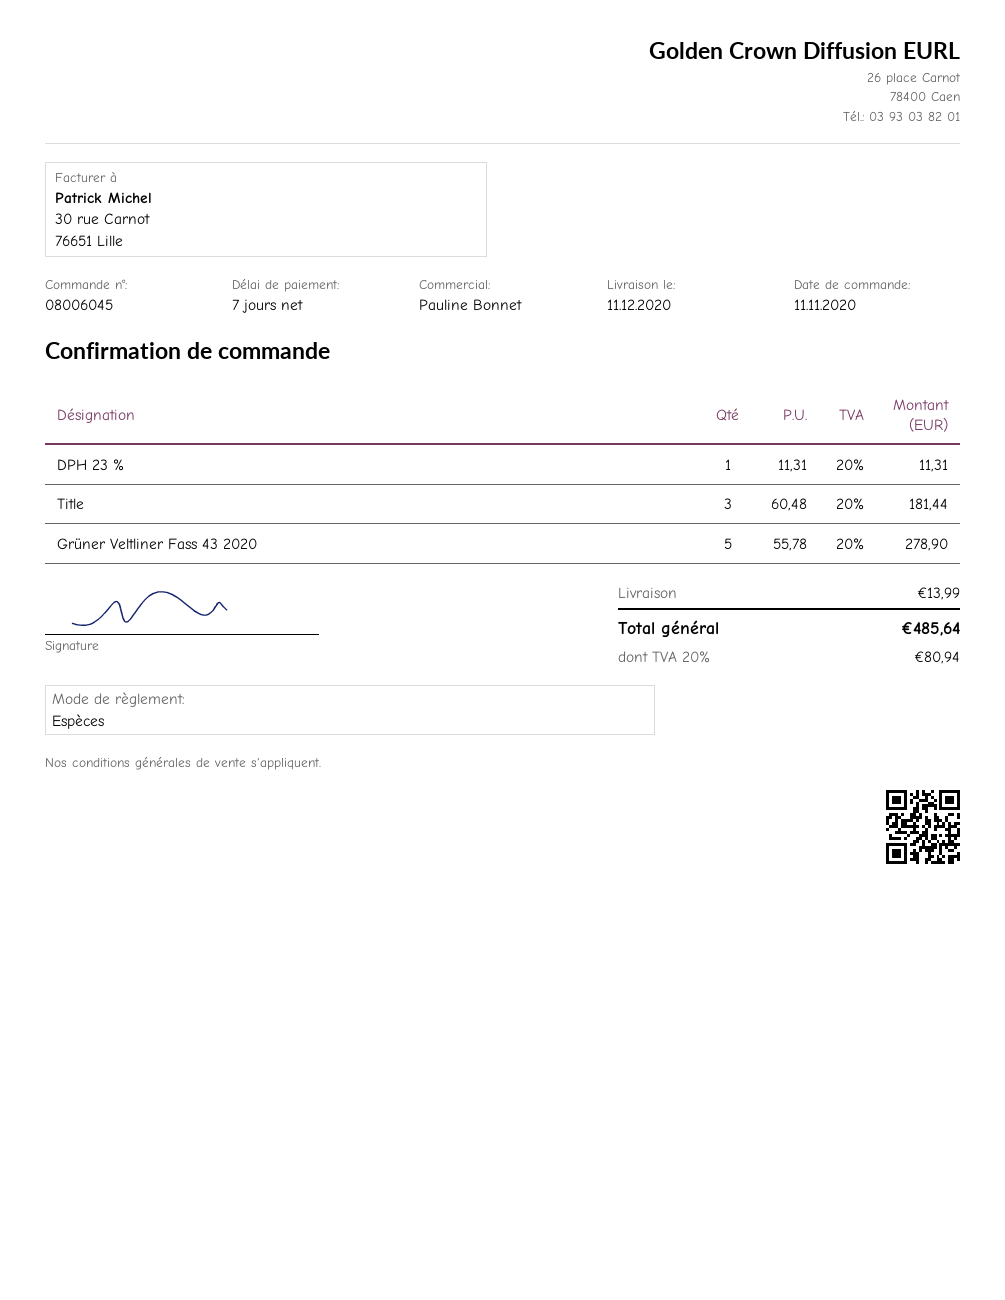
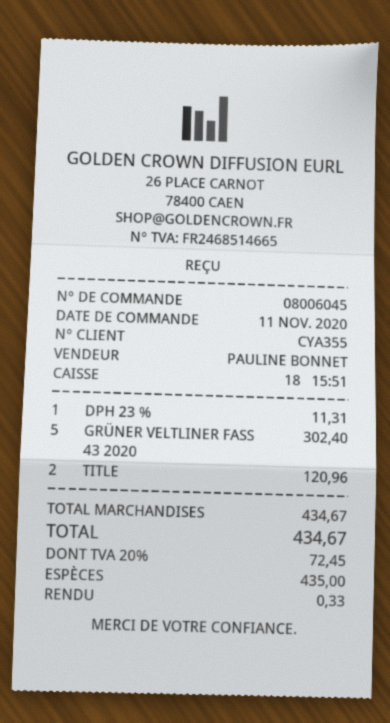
Title: 3 for 181.44 -> 2 for 120.96
Grüner Veltliner Fass 43 2020: 5 for 278.90 -> 5 for 302.40
shipping: 13.99 -> none
tax: 20% = 80.94 -> 20% = 72.45
total: 485.64 -> 434.67

